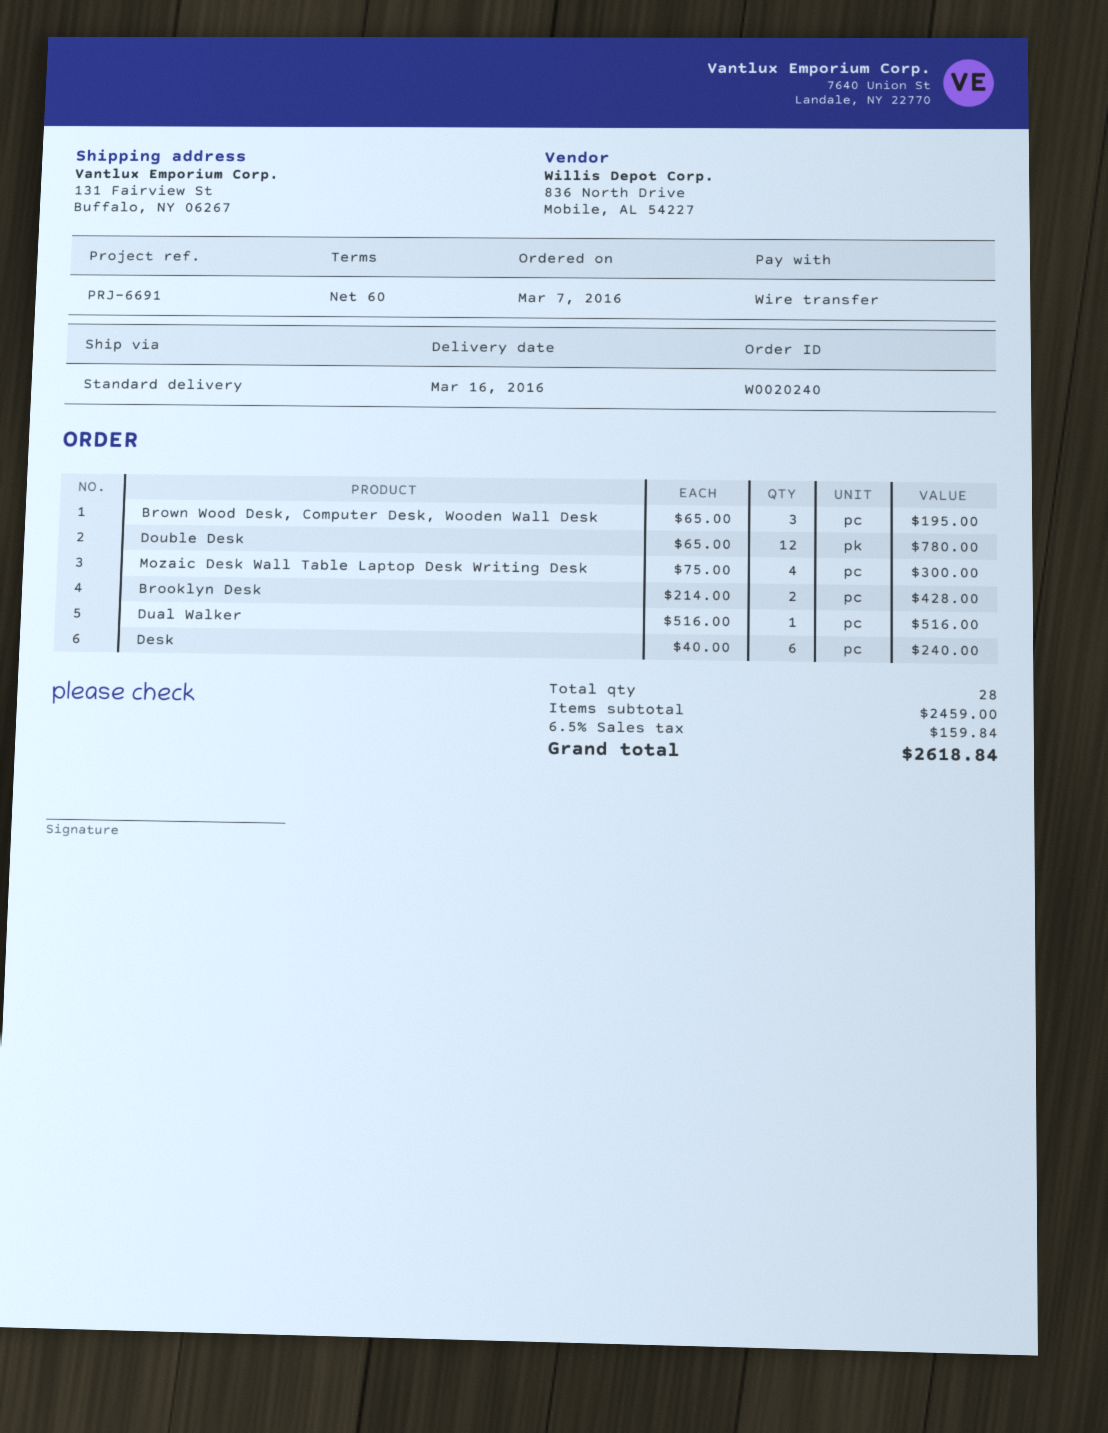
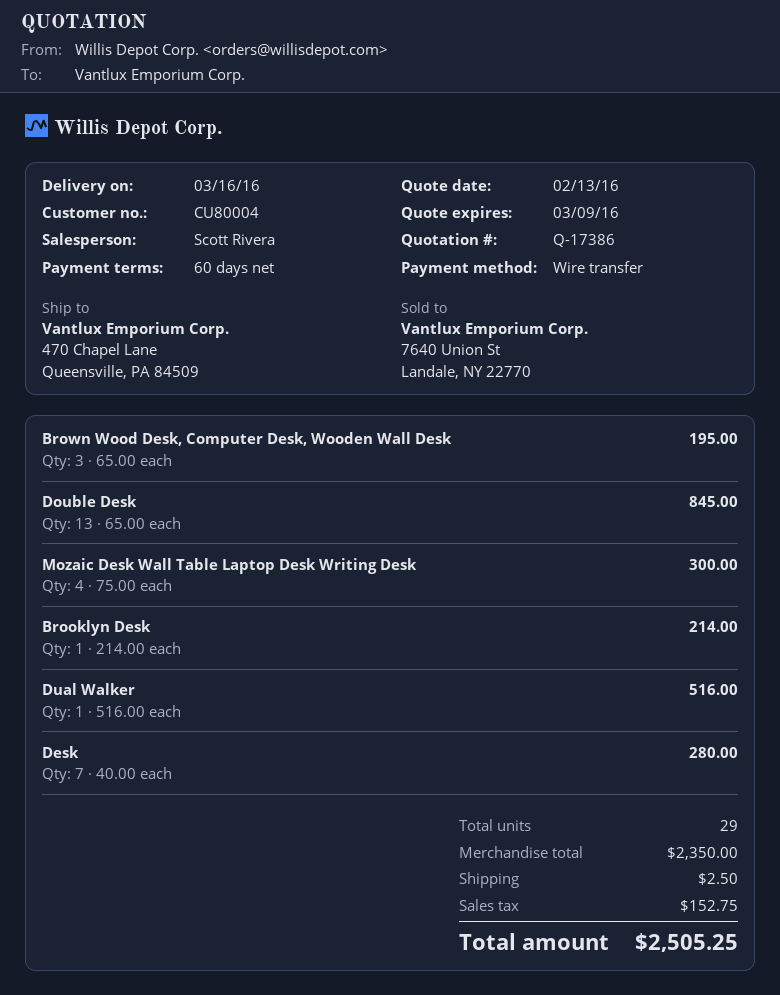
ship to: 131 Fairview St, Buffalo, NY 06267 -> 470 Chapel Lane, Queensville, PA 84509
Double Desk: 12 x 65.00 = 780.00 -> 13 x 65.00 = 845.00
Brooklyn Desk: 2 x 214.00 = 428.00 -> 1 x 214.00 = 214.00
Desk: 6 x 40.00 = 240.00 -> 7 x 40.00 = 280.00
total quantity: 28 -> 29
subtotal: 2459.00 -> 2350.00
shipping: none -> 2.50
tax: 159.84 -> 152.75
total: 2618.84 -> 2505.25

